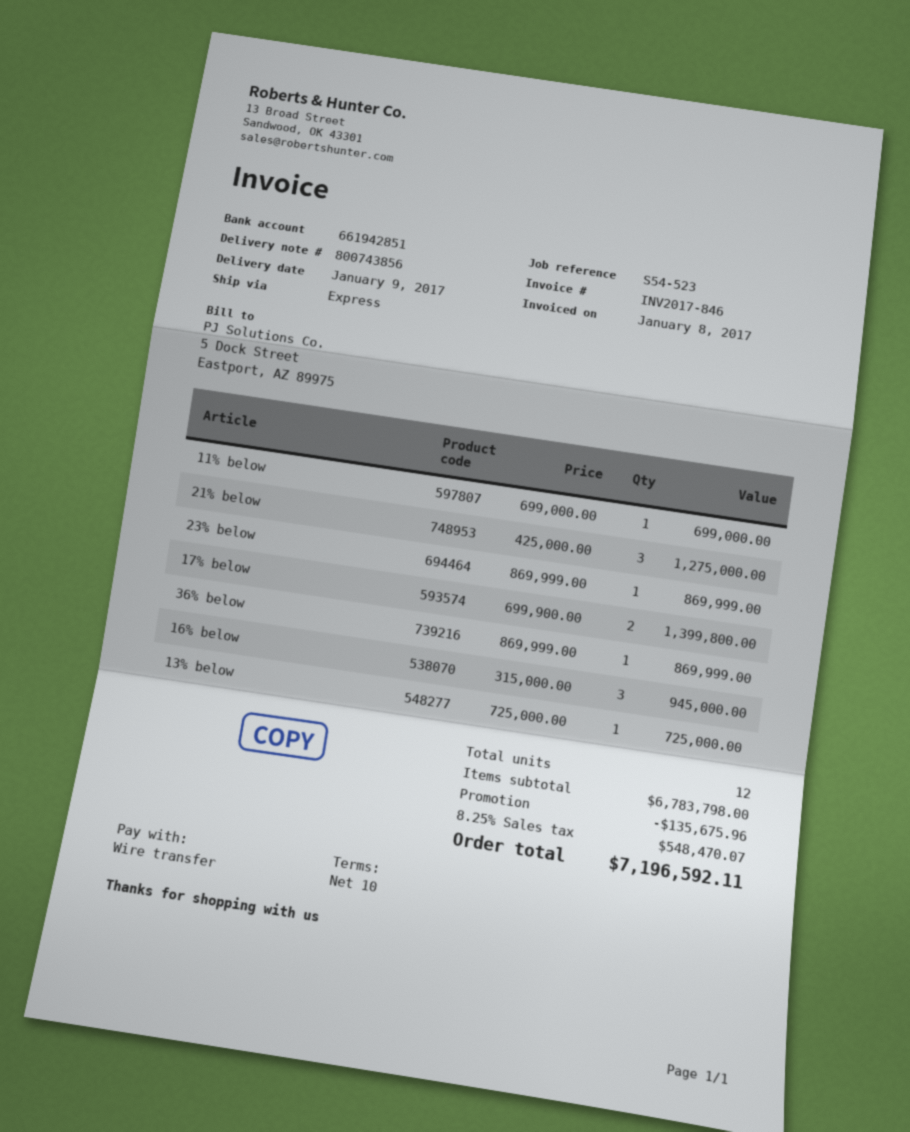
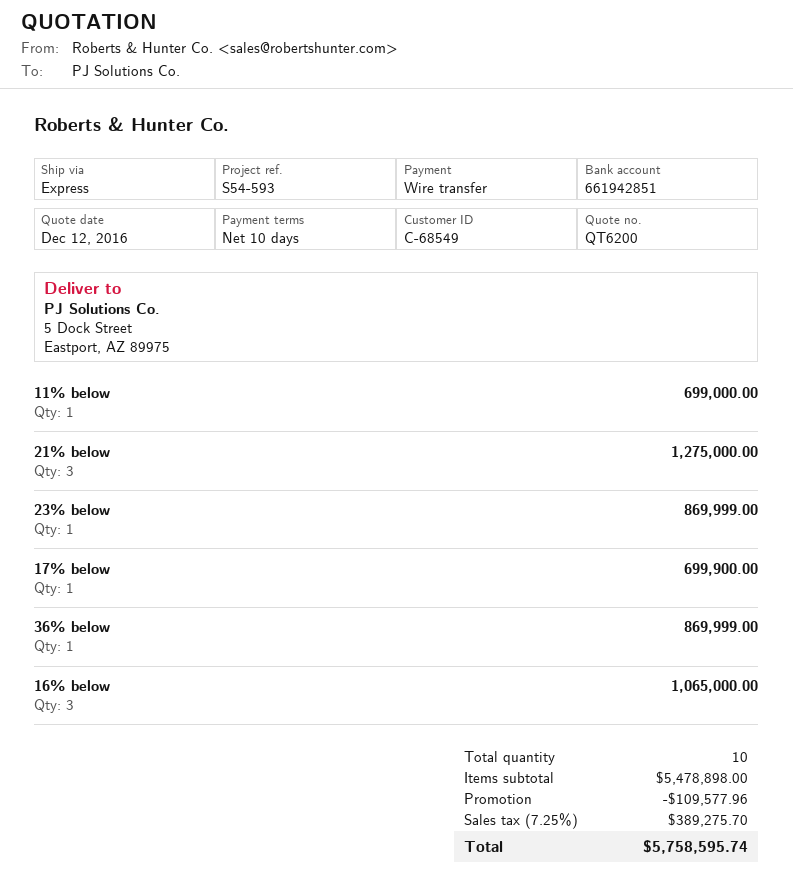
reference: S54-523 -> S54-593
17% below: 2 for 1399800.00 -> 1 for 699900.00
16% below: 3 for 945000.00 -> 3 for 1065000.00
13% below: 1 for 725000.00 -> none
total quantity: 12 -> 10
subtotal: 6783798.00 -> 5478898.00
discount: 135675.96 -> 109577.96
tax: 8.25% = 548470.07 -> 7.25% = 389275.70
total: 7196592.11 -> 5758595.74

